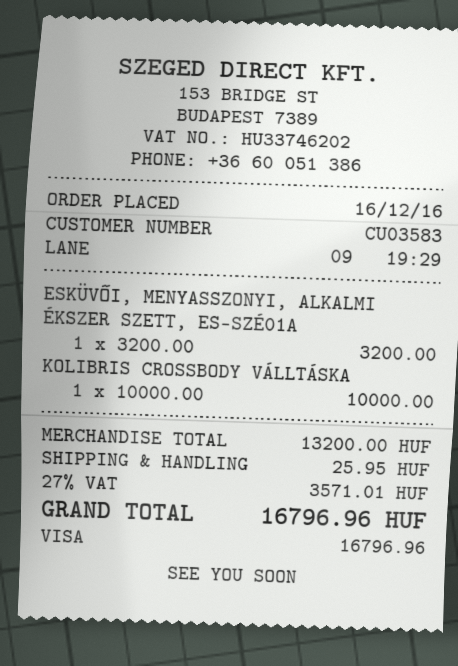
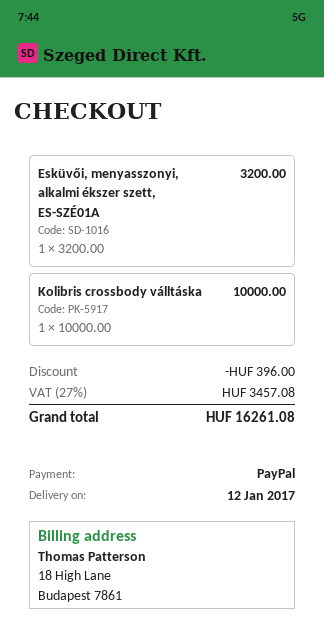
payment method: Visa -> PayPal
discount: none -> 396.00
shipping: 25.95 -> none
tax: 27% = 3571.01 -> 27% = 3457.08
total: 16796.96 -> 16261.08

